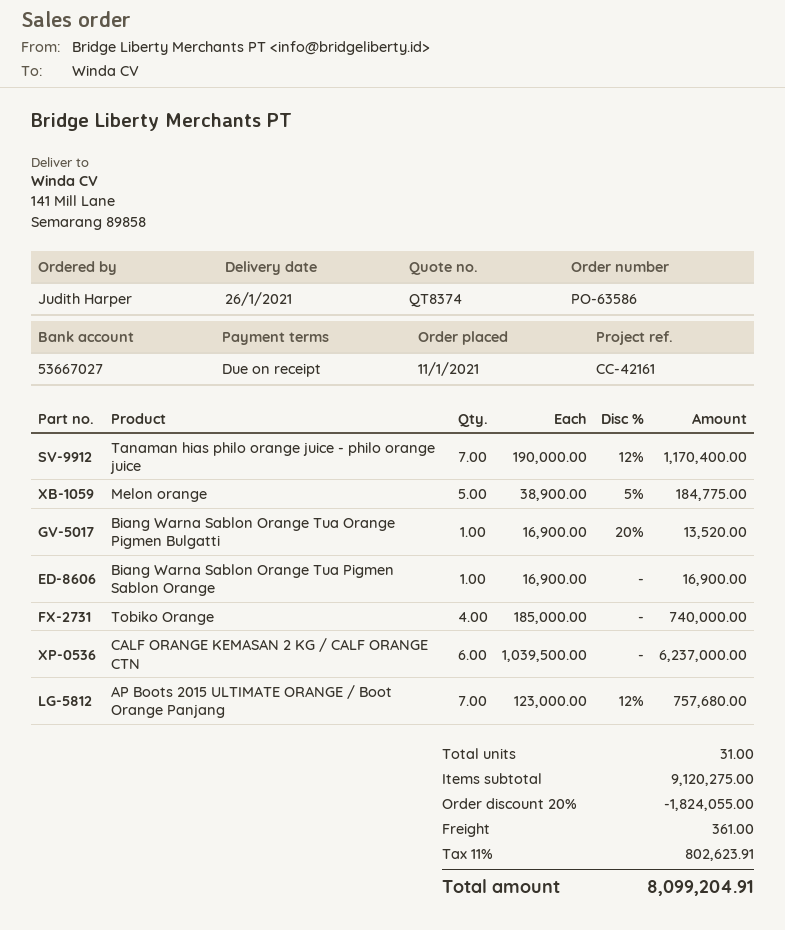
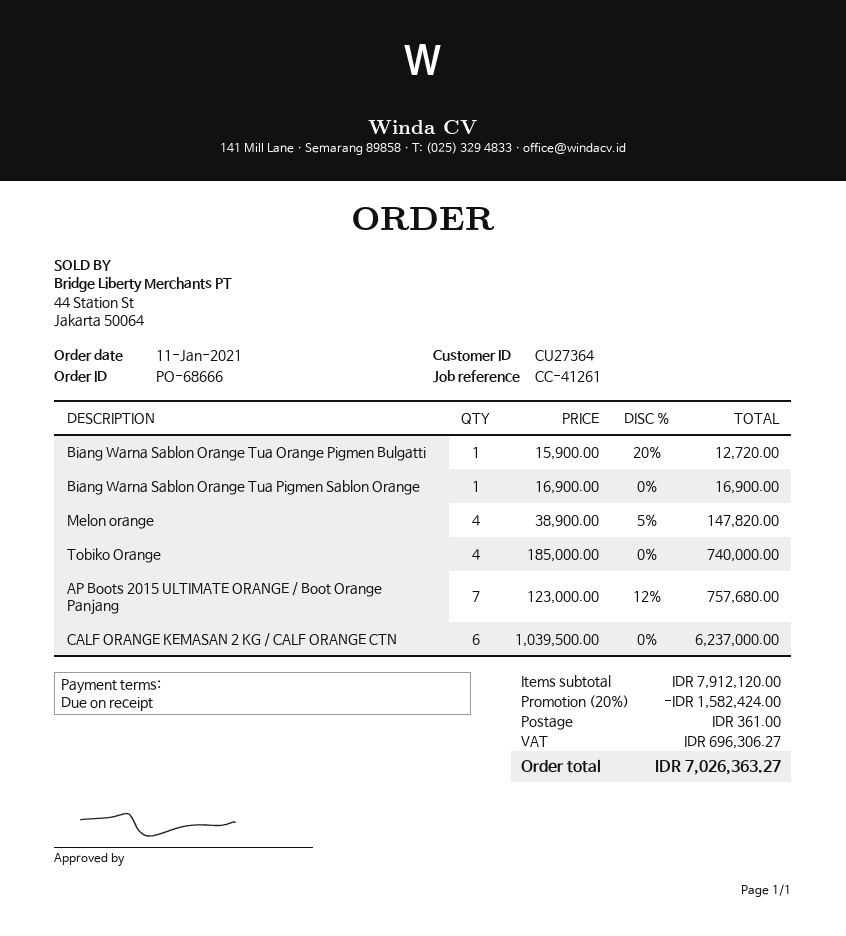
order number: PO-63586 -> PO-68666
reference: CC-42161 -> CC-41261
Tanaman hias philo orange juice - philo orange juice: 7 x 190000.00 - 12% = 1170400.00 -> none
Melon orange: 5 x 38900.00 - 5% = 184775.00 -> 4 x 38900.00 - 5% = 147820.00
Biang Warna Sablon Orange Tua Orange Pigmen Bulgatti: 1 x 16900.00 - 20% = 13520.00 -> 1 x 15900.00 - 20% = 12720.00
subtotal: 9120275.00 -> 7912120.00
discount: 20% = 1824055.00 -> 20% = 1582424.00
tax: 802623.91 -> 696306.27
total: 8099204.91 -> 7026363.27

